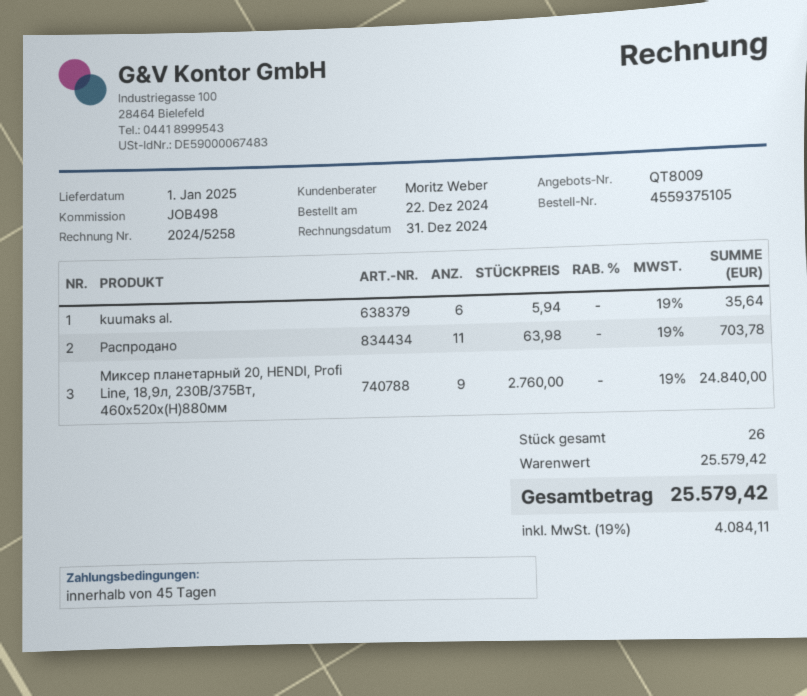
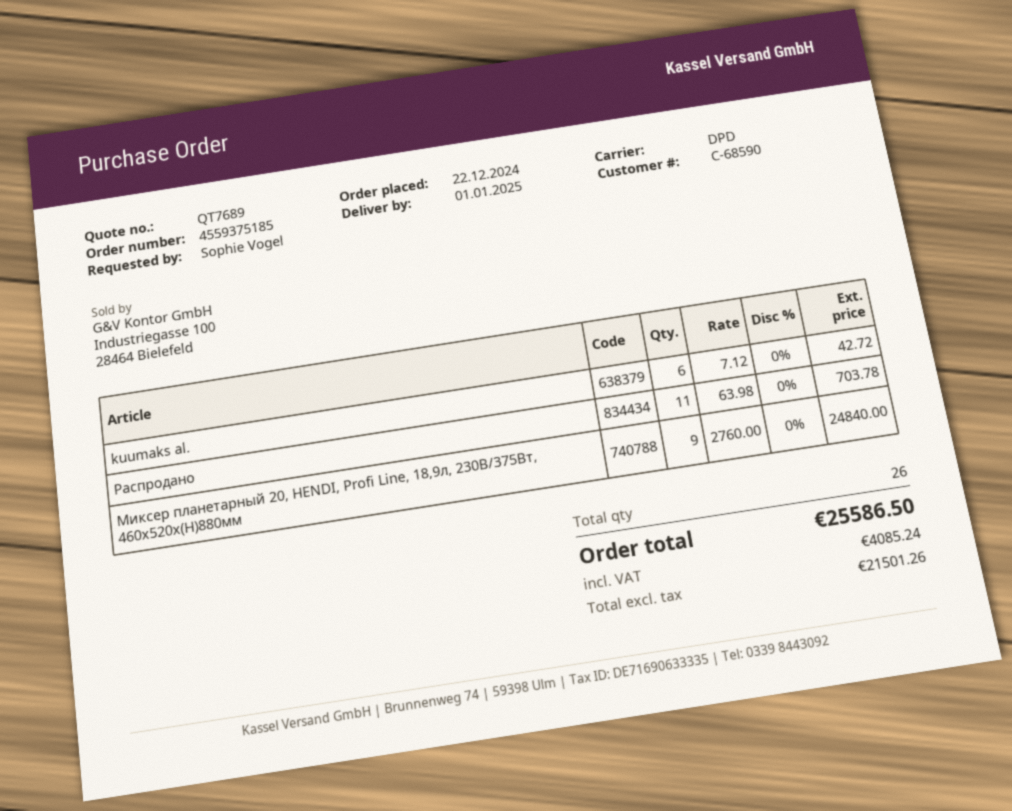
quote number: QT8009 -> QT7689
order number: 4559375105 -> 4559375185
kuumaks al.: 6 x 5.94 = 35.64 -> 6 x 7.12 = 42.72
tax: 4084.11 -> 4085.24
total: 25579.42 -> 25586.50

